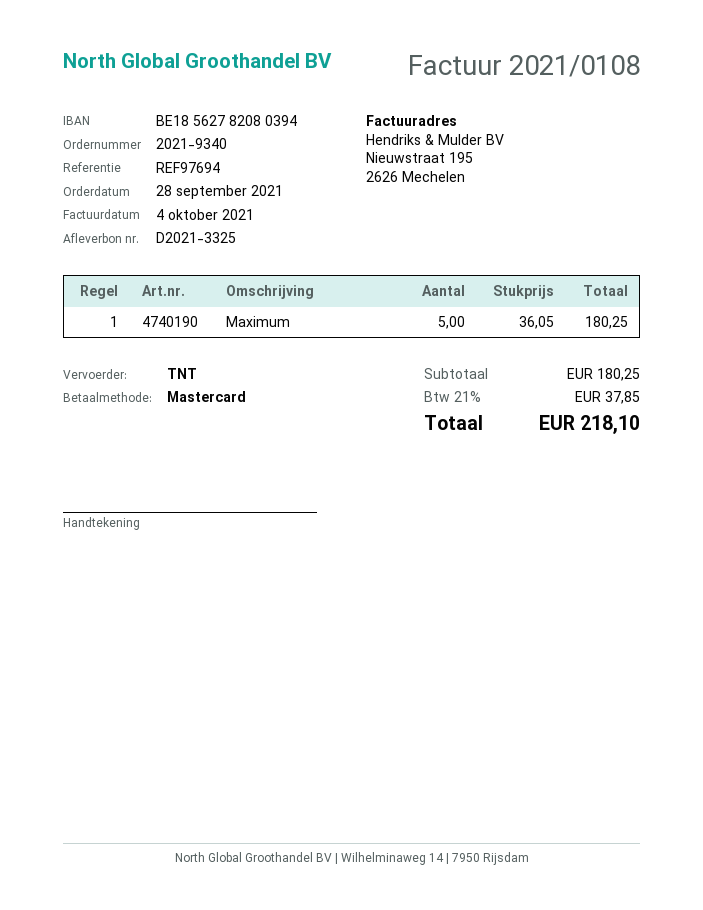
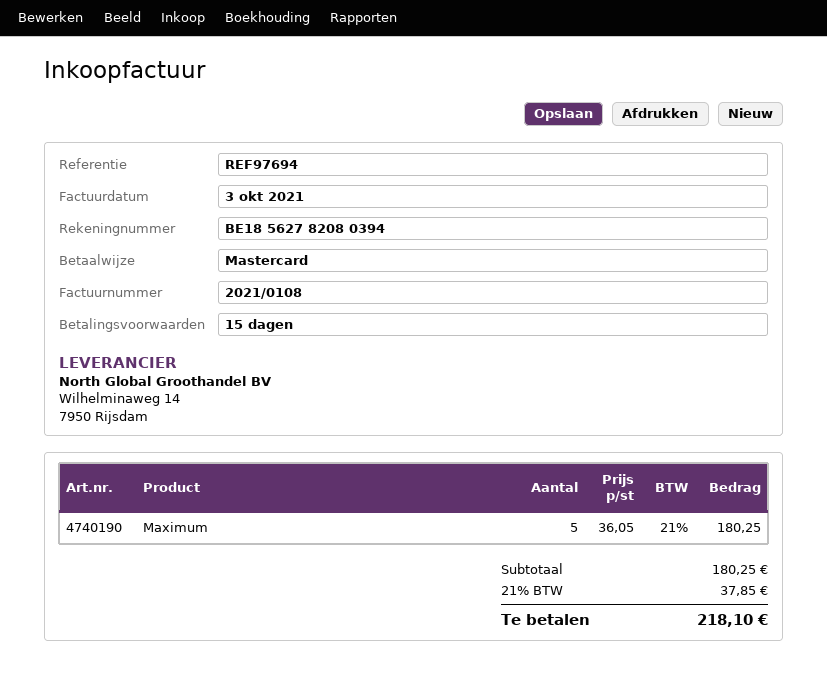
invoice date: 2021-10-04 -> 2021-10-03

